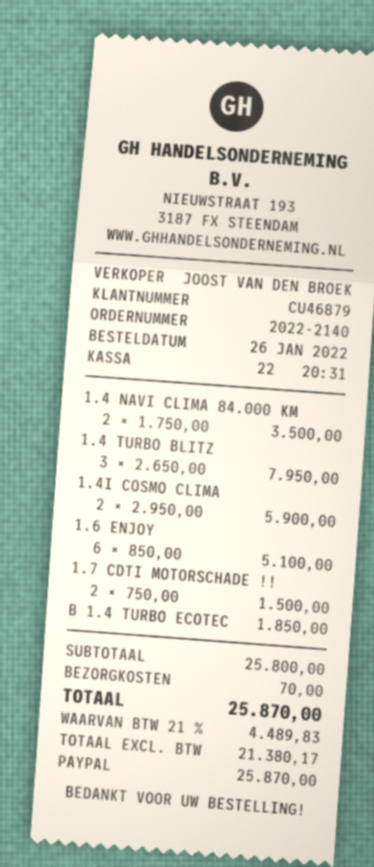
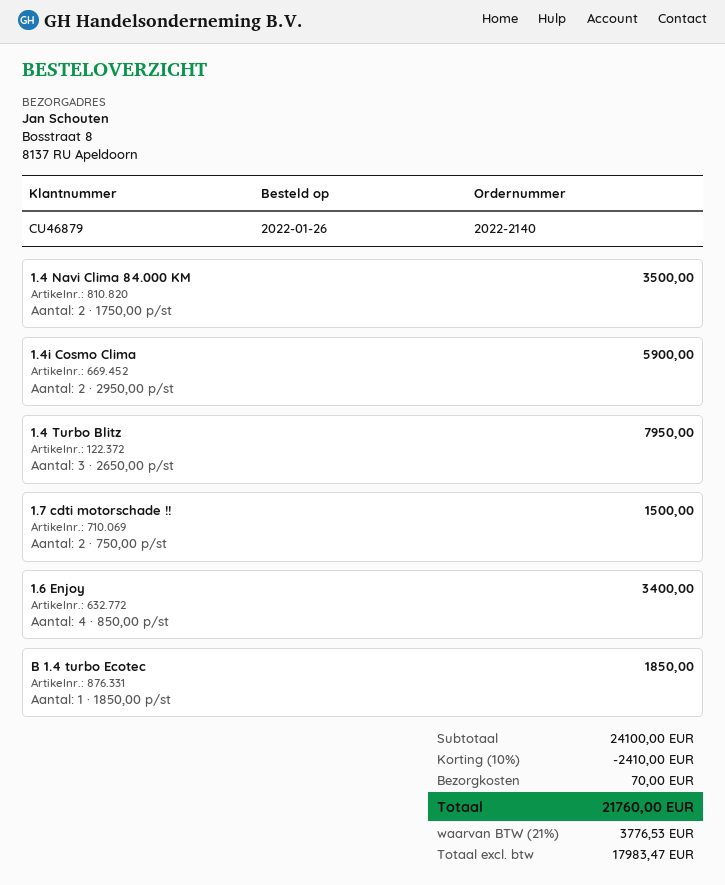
1.6 ENJOY: 6 x 850.00 = 5100.00 -> 4 x 850.00 = 3400.00
subtotal: 25800.00 -> 24100.00
discount: none -> 10% = 2410.00
net: 21380.17 -> 17983.47
tax: 21% = 4489.83 -> 21% = 3776.53
total: 25870.00 -> 21760.00

